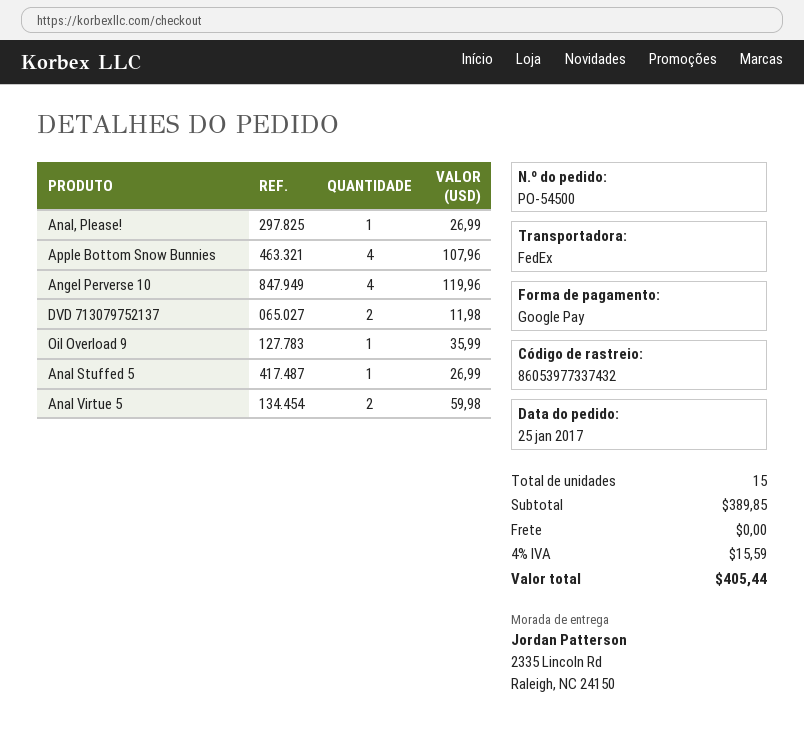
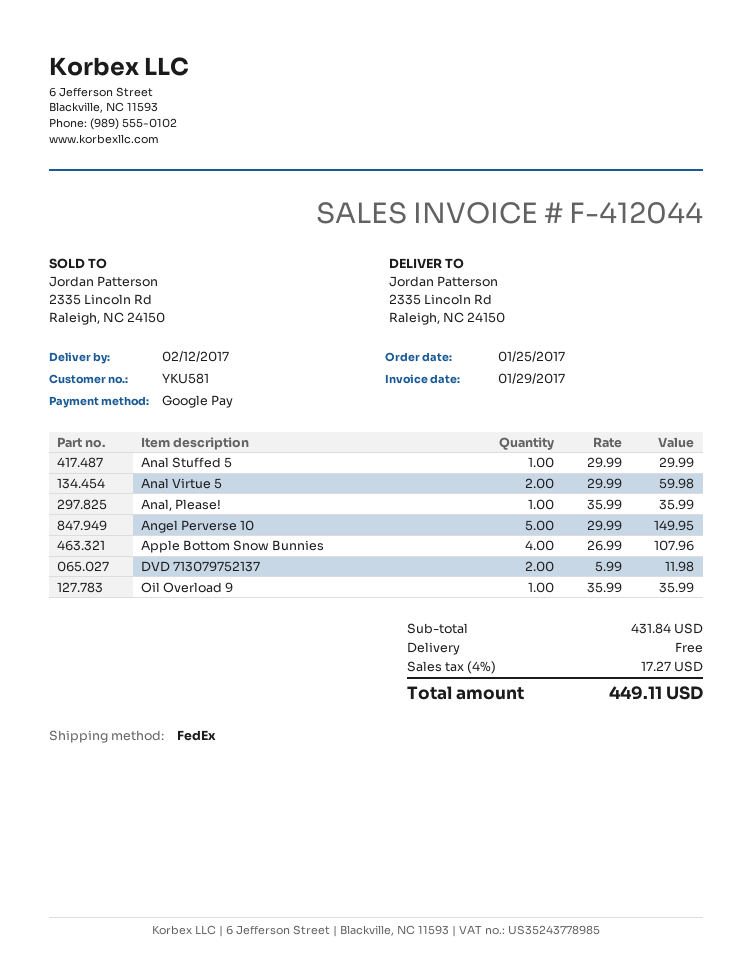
Anal, Please!: 1 for 26.99 -> 1 for 35.99
Angel Perverse 10: 4 for 119.96 -> 5 for 149.95
Anal Stuffed 5: 1 for 26.99 -> 1 for 29.99
subtotal: 389.85 -> 431.84
tax: 4% = 15.59 -> 4% = 17.27
total: 405.44 -> 449.11

